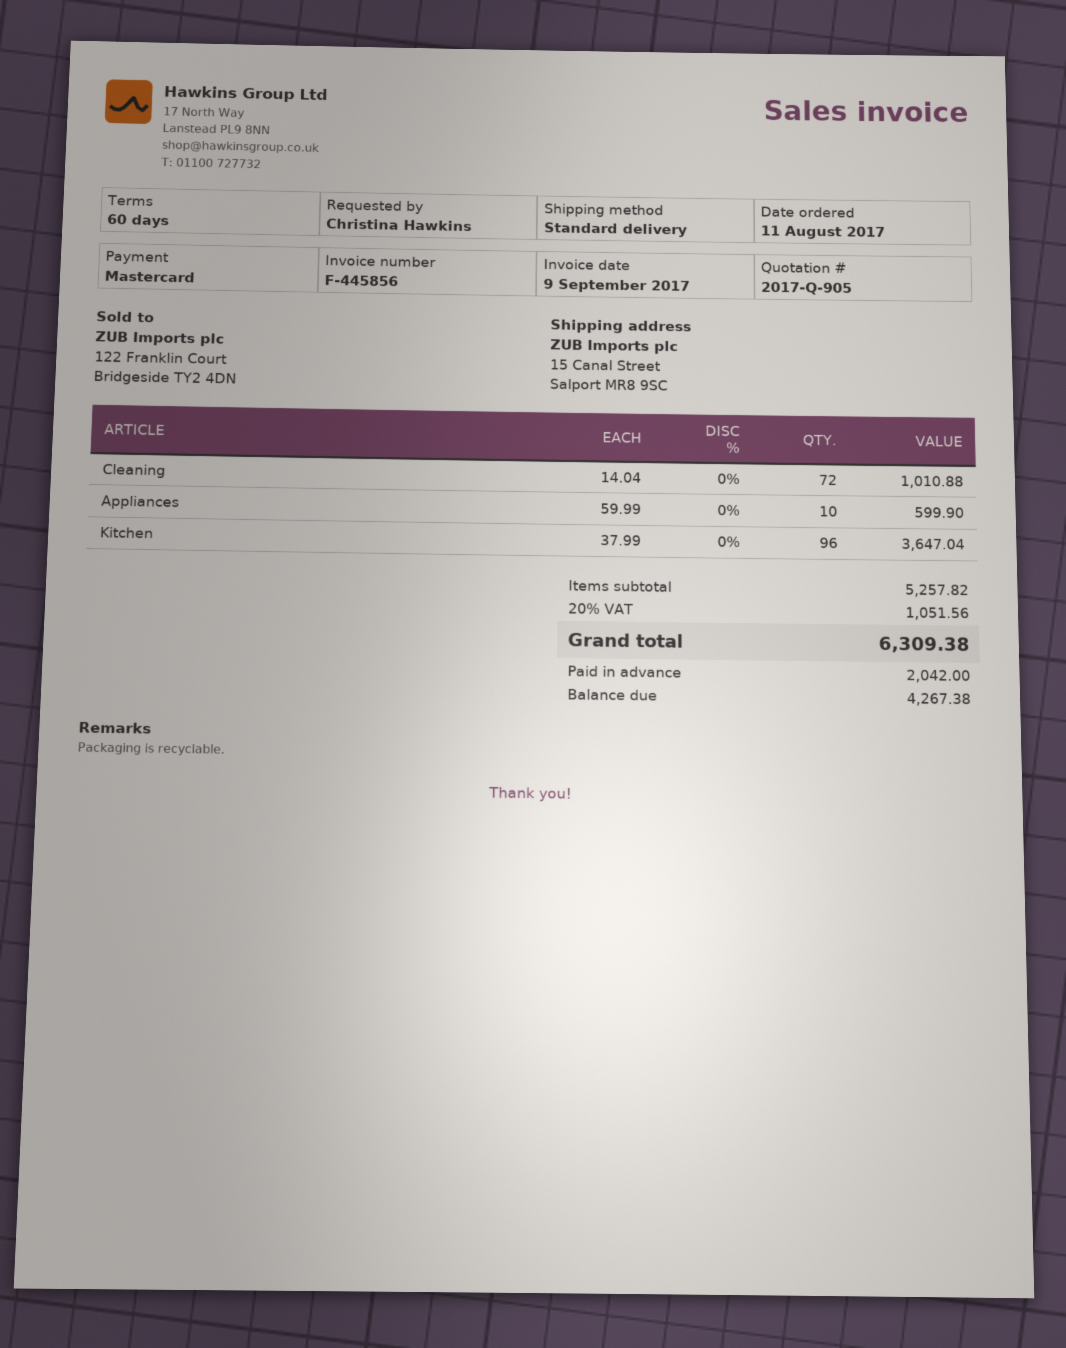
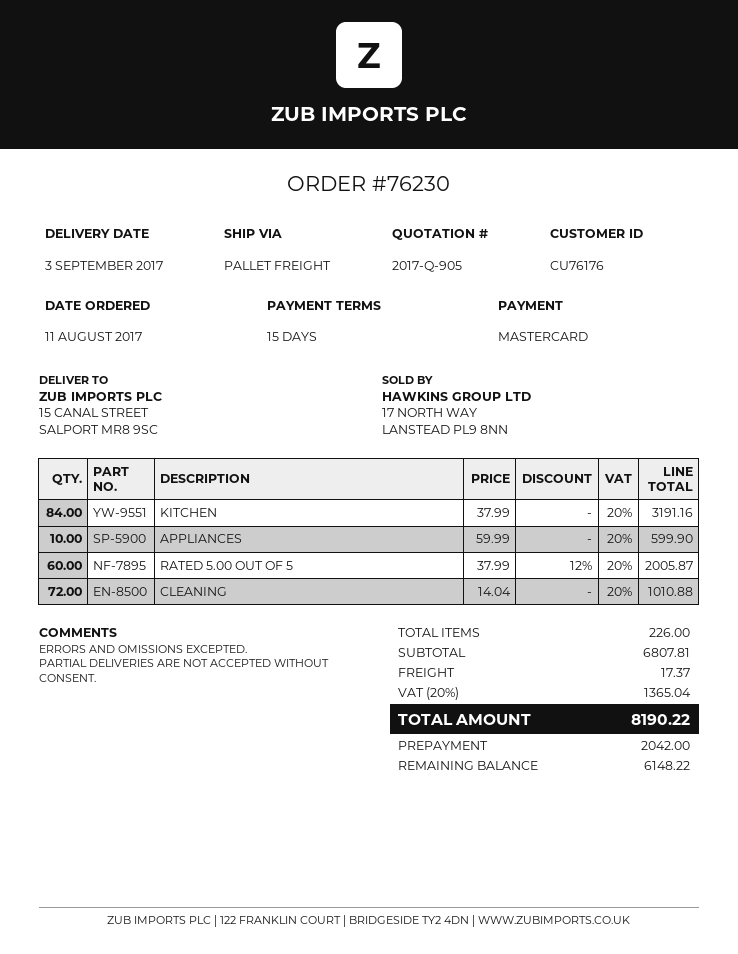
payment terms: 60 days -> 15 days
shipping method: standard -> pallet freight
Kitchen: 96 x 37.99 = 3647.04 -> 84 x 37.99 = 3191.16
RATED 5.00 OUT OF 5: none -> 60 x 37.99 - 12% = 2005.87
subtotal: 5257.82 -> 6807.81
shipping: none -> 17.37
tax: 20% = 1051.56 -> 20% = 1365.04
total: 6309.38 -> 8190.22
balance: 4267.38 -> 6148.22

